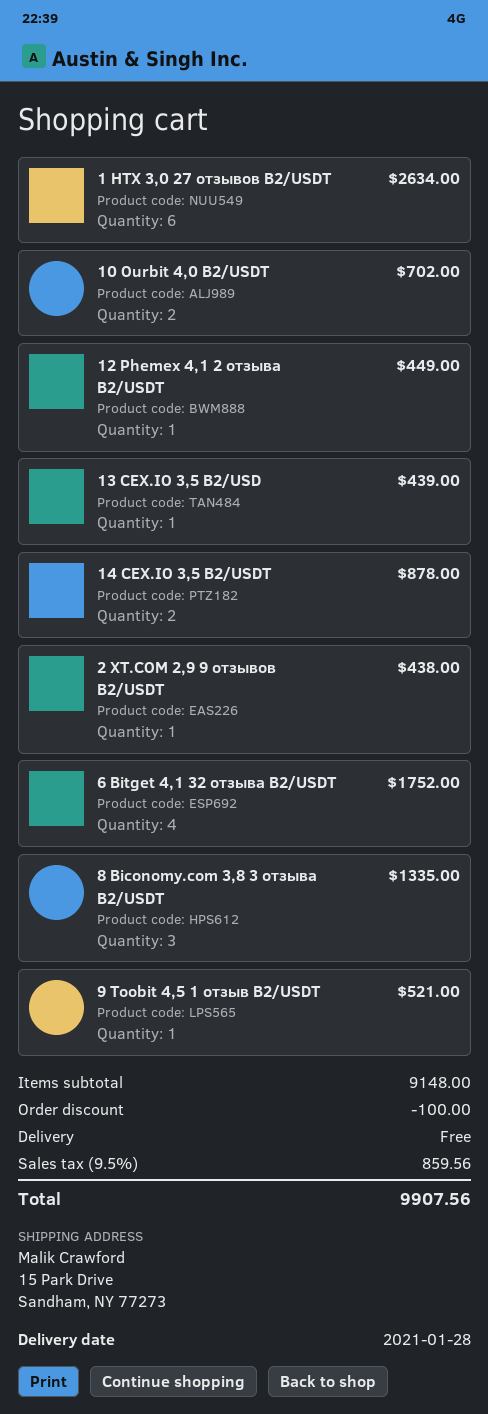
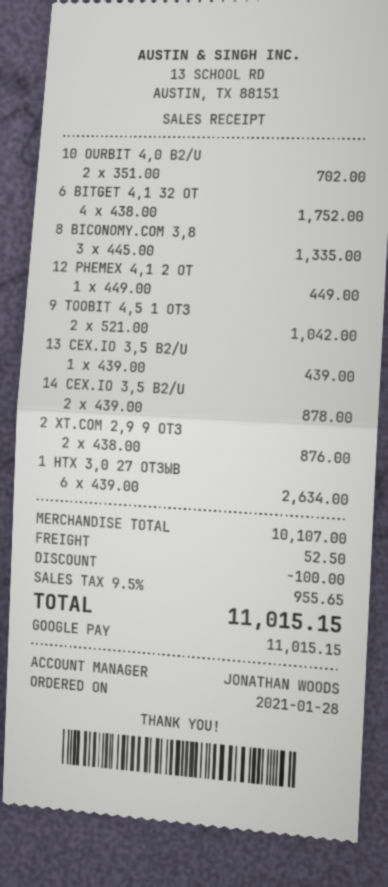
2 XT.COM 2,9 9 отзывов B2/USDT: 1 for 438.00 -> 2 for 876.00
9 Toobit 4,5 1 отзыв B2/USDT: 1 for 521.00 -> 2 for 1042.00
subtotal: 9148.00 -> 10107.00
shipping: 0.00 -> 52.50
tax: 9.5% = 859.56 -> 9.5% = 955.65
total: 9907.56 -> 11015.15

